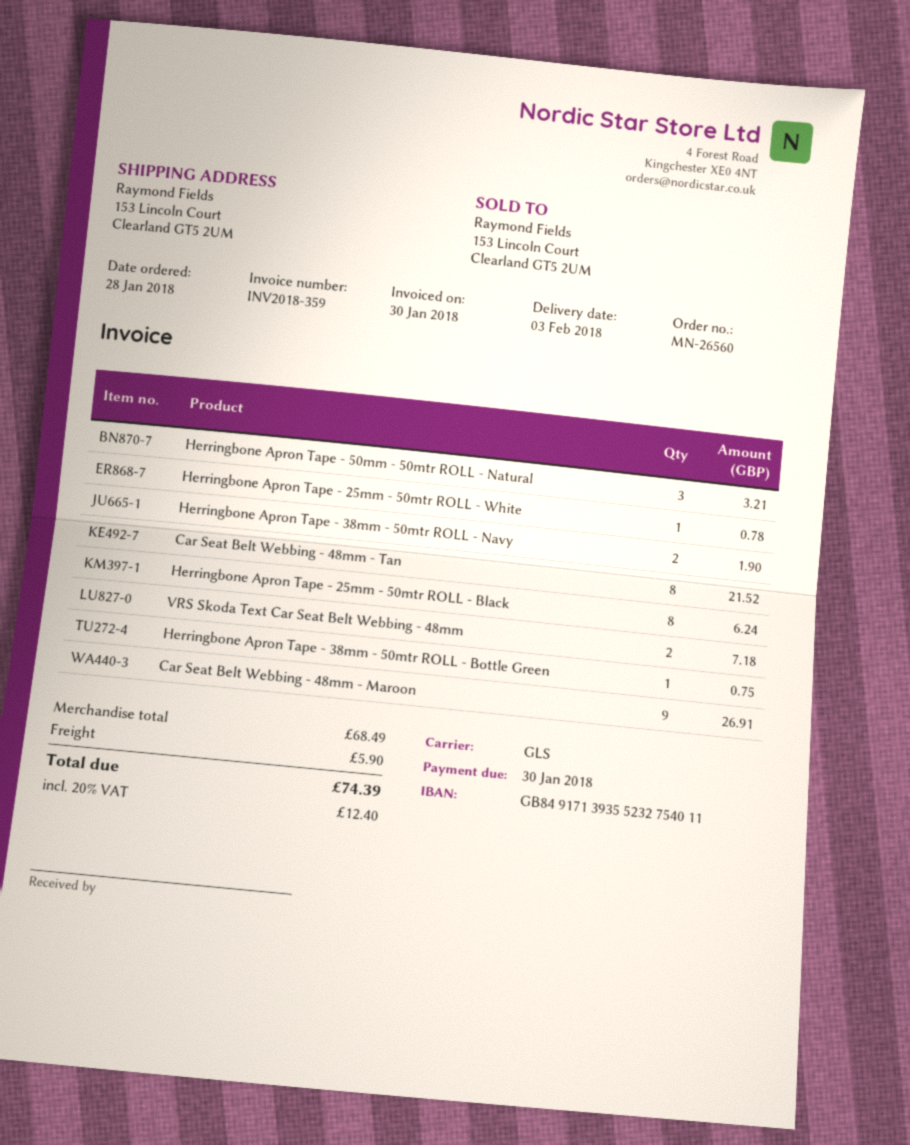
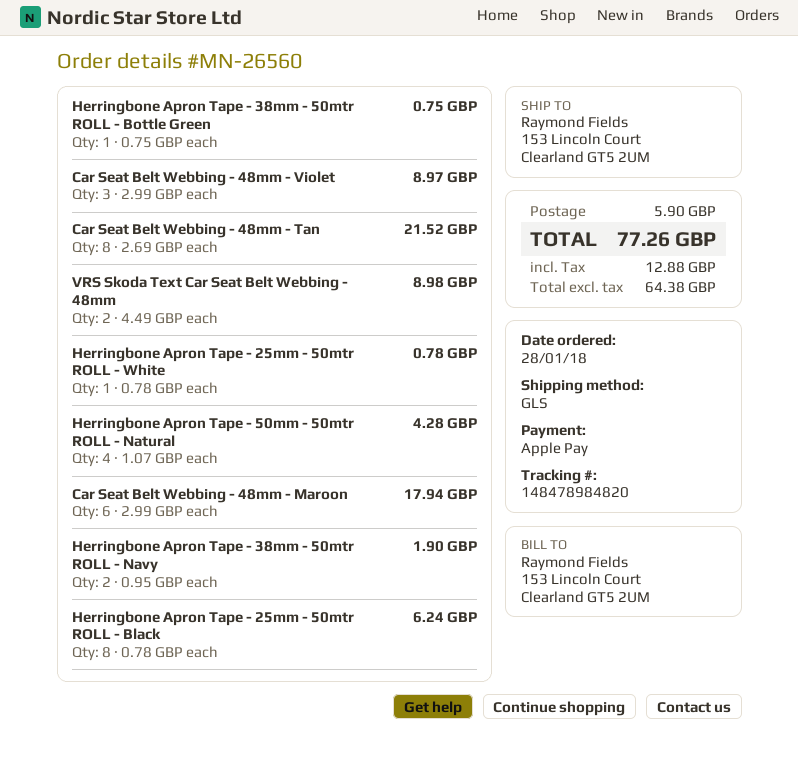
Herringbone Apron Tape - 50mm - 50mtr ROLL - Natural: 3 for 3.21 -> 4 for 4.28
VRS Skoda Text Car Seat Belt Webbing - 48mm: 2 for 7.18 -> 2 for 8.98
Car Seat Belt Webbing - 48mm - Maroon: 9 for 26.91 -> 6 for 17.94
Car Seat Belt Webbing - 48mm - Violet: none -> 3 for 8.97
tax: 12.40 -> 12.88
total: 74.39 -> 77.26

